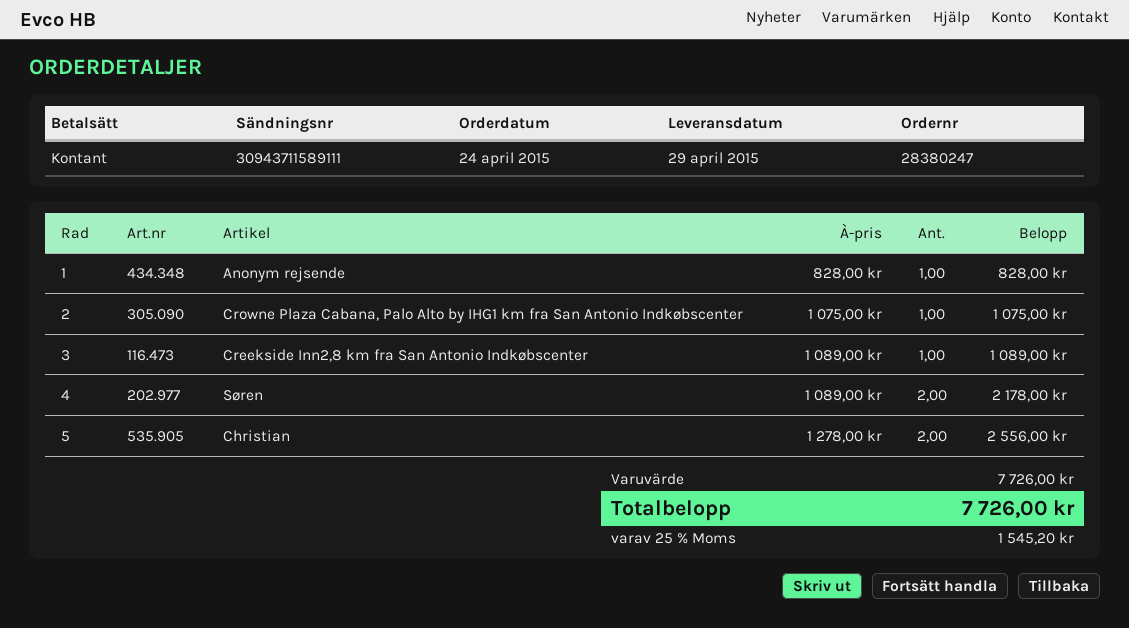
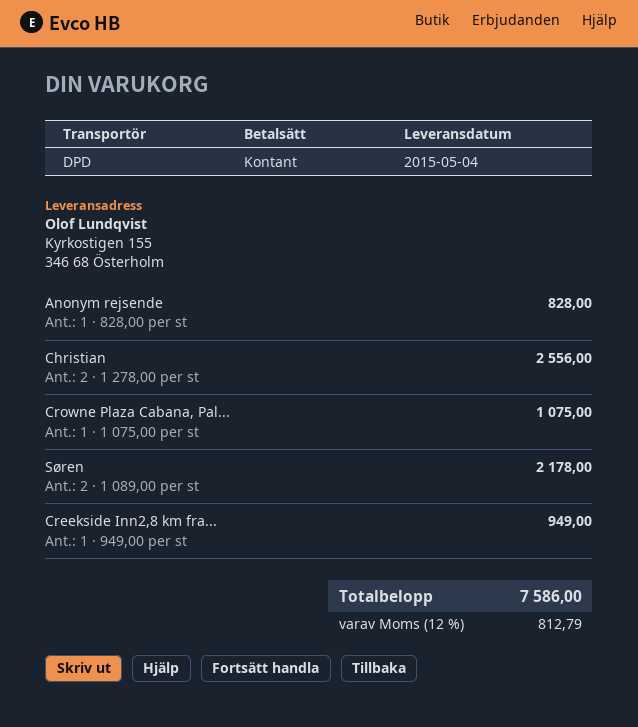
delivery date: 2015-04-29 -> 2015-05-04
Creekside Inn2,8 km fra San Antonio Indkøbscenter: 1 x 1089.00 = 1089.00 -> 1 x 949.00 = 949.00
tax: 25% = 1545.20 -> 12% = 812.79
total: 7726.00 -> 7586.00

